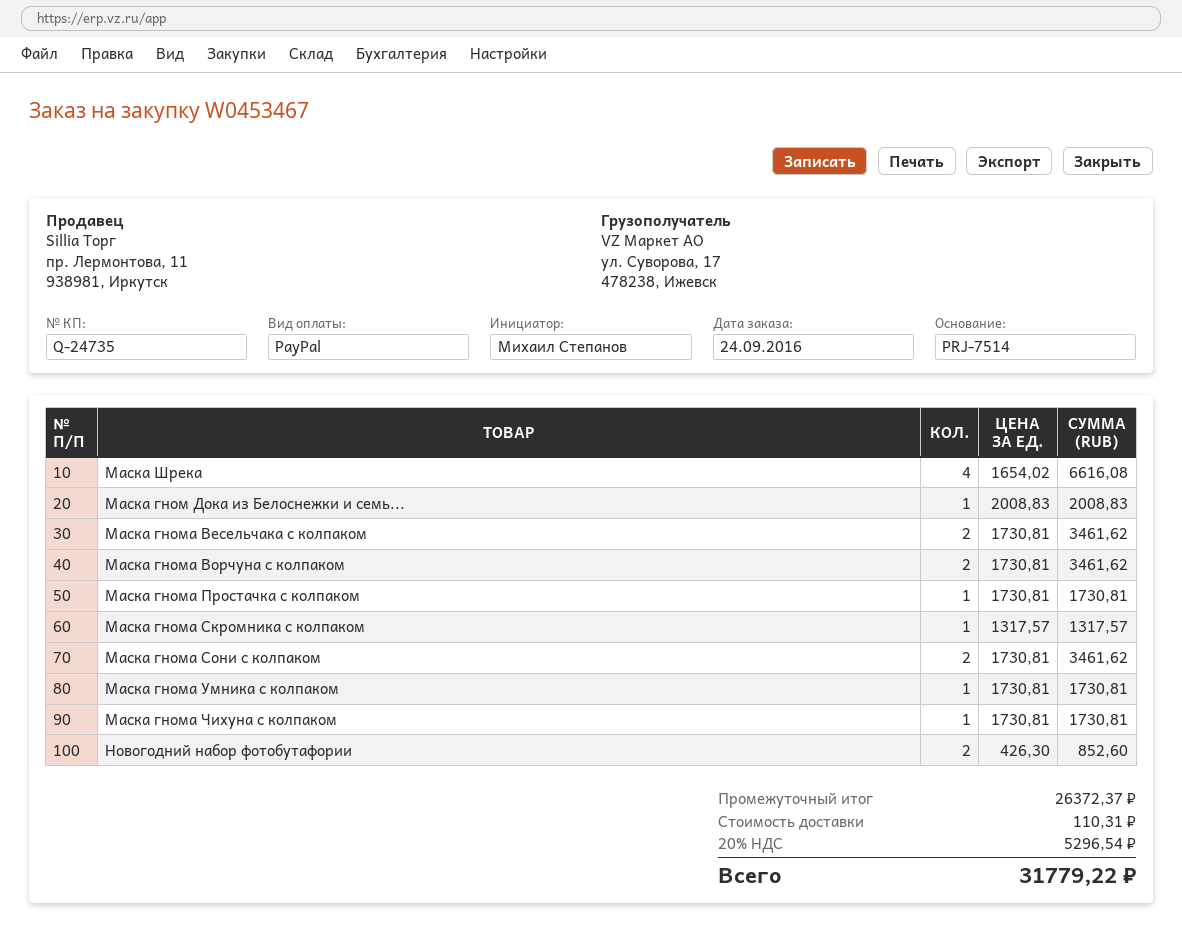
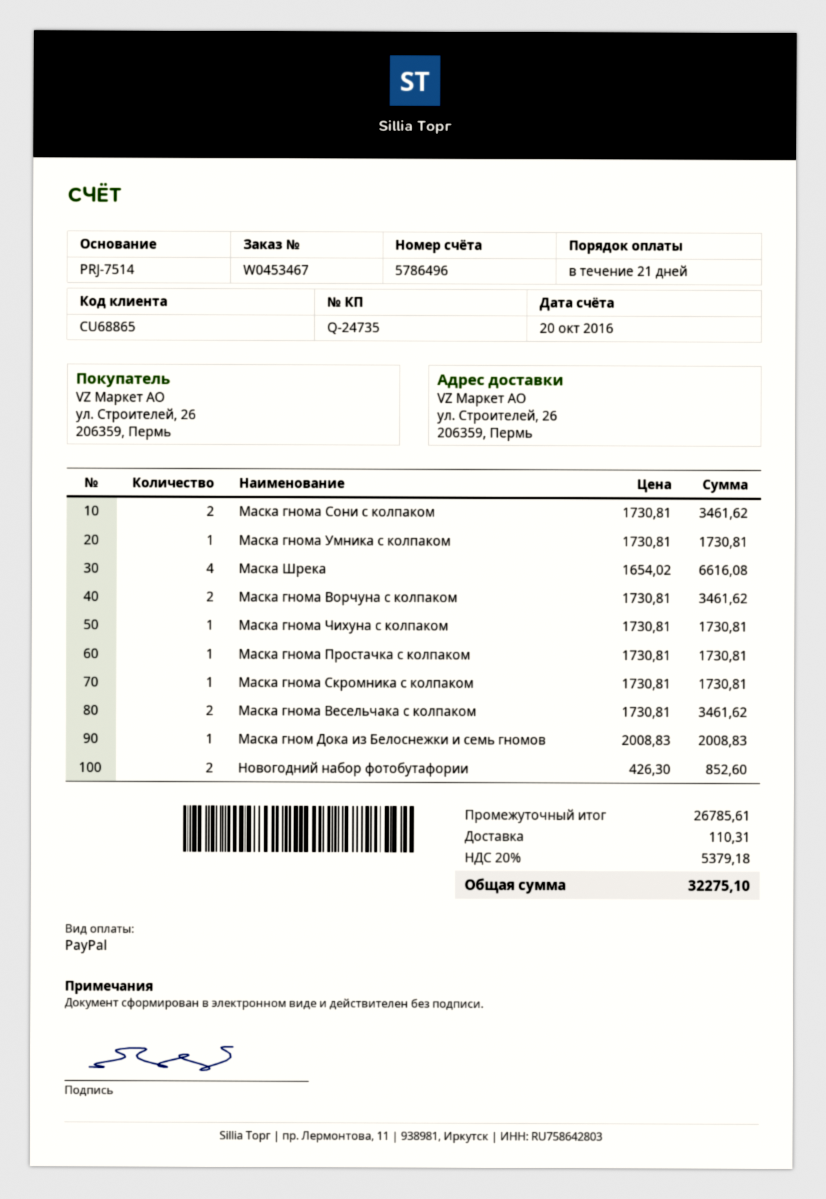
ship to: ул. Суворова, 17, 478238, Ижевск -> ул. Строителей, 26, 206359, Пермь
Маска гнома Скромника с колпаком: 1 x 1317.57 = 1317.57 -> 1 x 1730.81 = 1730.81
subtotal: 26372.37 -> 26785.61
tax: 20% = 5296.54 -> 20% = 5379.18
total: 31779.22 -> 32275.10

